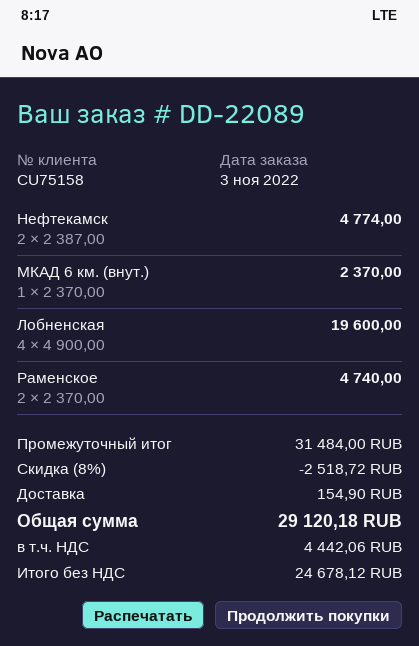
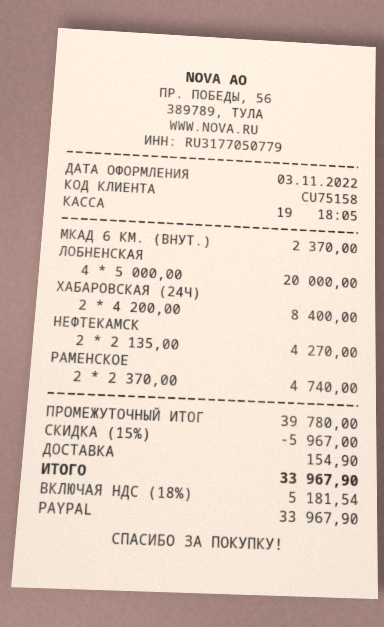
Нефтекамск: 2 x 2387.00 = 4774.00 -> 2 x 2135.00 = 4270.00
Лобненская: 4 x 4900.00 = 19600.00 -> 4 x 5000.00 = 20000.00
ХАБАРОВСКАЯ (24Ч): none -> 2 x 4200.00 = 8400.00
subtotal: 31484.00 -> 39780.00
discount: 8% = 2518.72 -> 15% = 5967.00
tax: 4442.06 -> 5181.54
total: 29120.18 -> 33967.90

